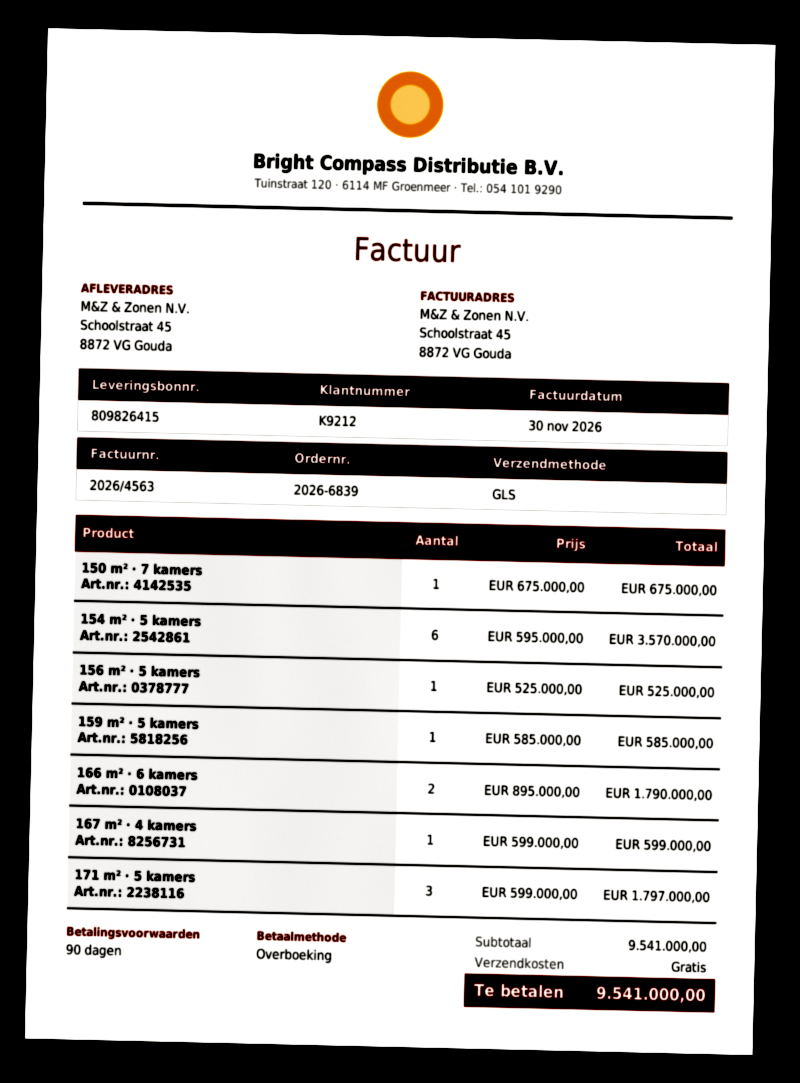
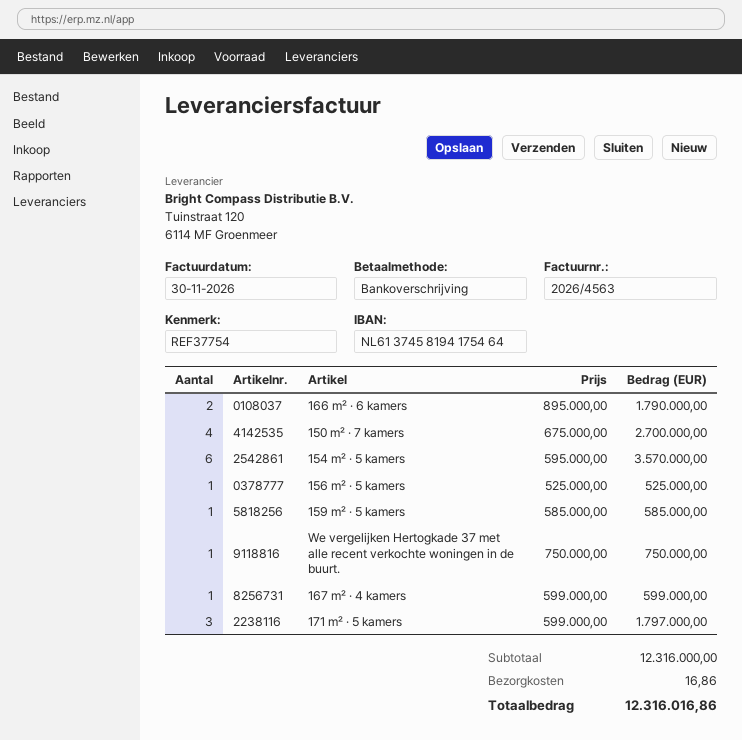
150 m² · 7 kamers: 1 x 675000.00 = 675000.00 -> 4 x 675000.00 = 2700000.00
We vergelijken Hertogkade 37 met alle recent verkochte woningen in de buurt.: none -> 1 x 750000.00 = 750000.00
subtotal: 9541000.00 -> 12316000.00
shipping: 0.00 -> 16.86
total: 9541000.00 -> 12316016.86

